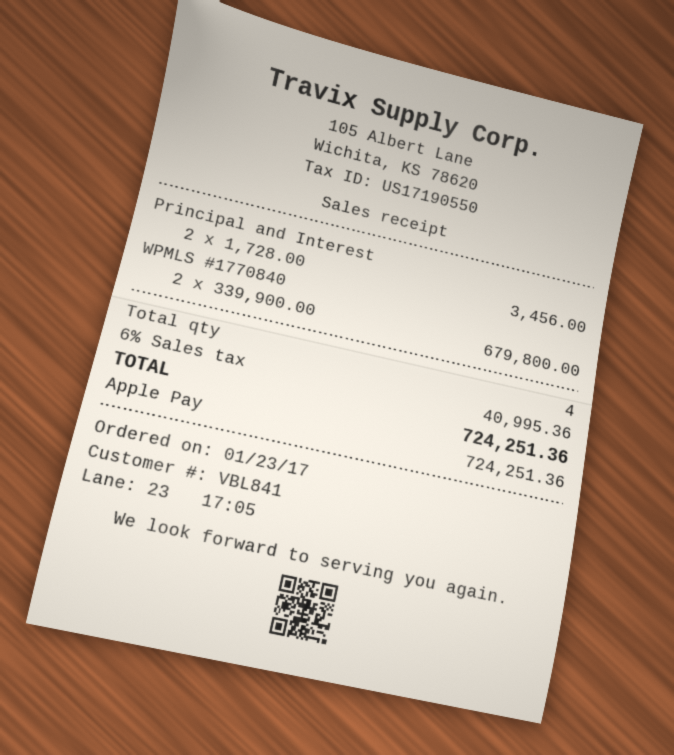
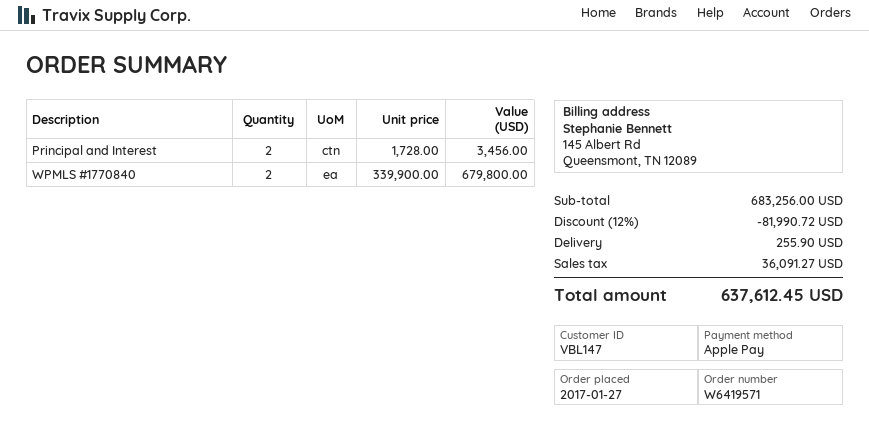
order date: 2017-01-23 -> 2017-01-27
customer number: VBL841 -> VBL147
discount: none -> 12% = 81990.72
shipping: none -> 255.90
tax: 40995.36 -> 36091.27
total: 724251.36 -> 637612.45

